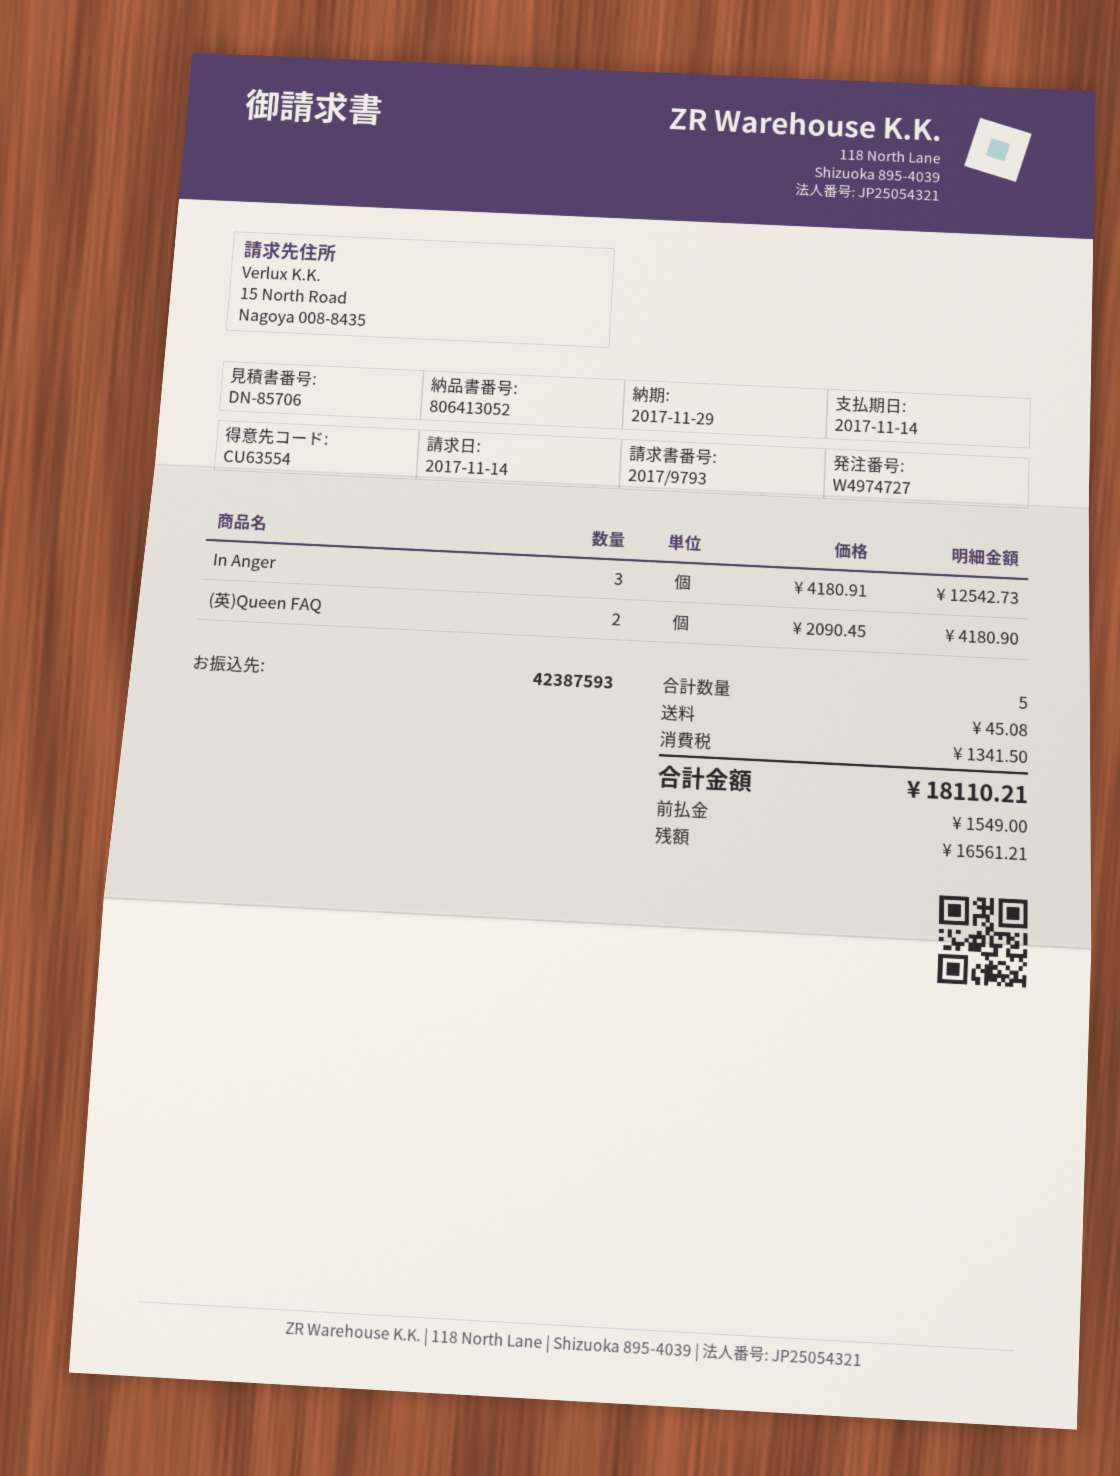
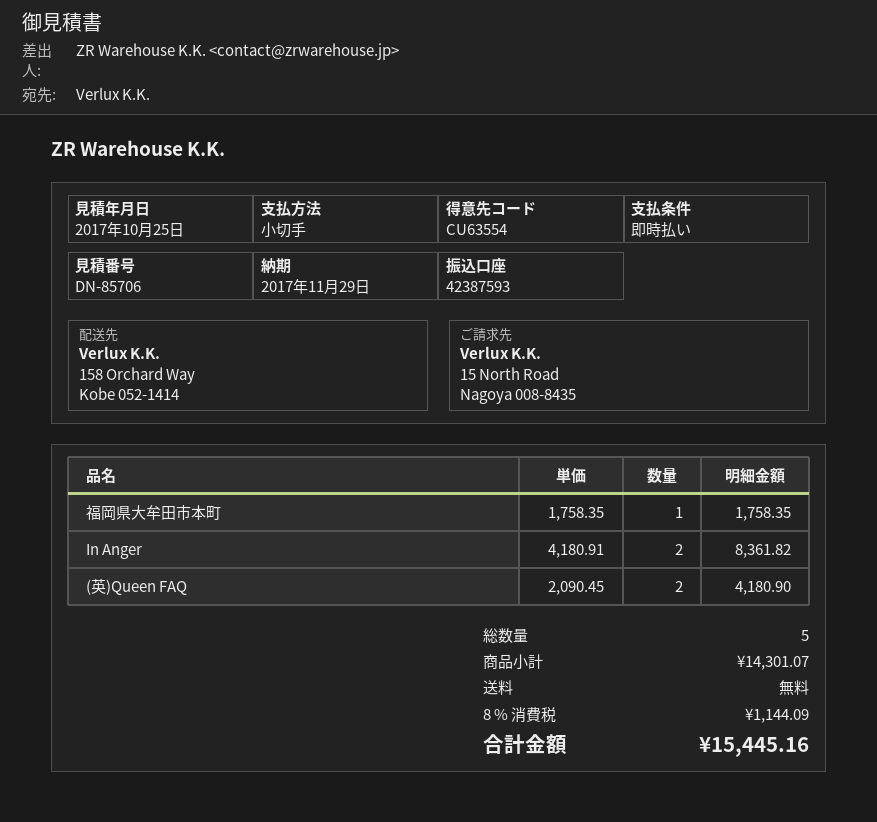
In Anger: 3 x 4180.91 = 12542.73 -> 2 x 4180.91 = 8361.82
福岡県大牟田市本町: none -> 1 x 1758.35 = 1758.35
shipping: 45.08 -> 0.00
tax: 1341.50 -> 1144.09
total: 18110.21 -> 15445.16

